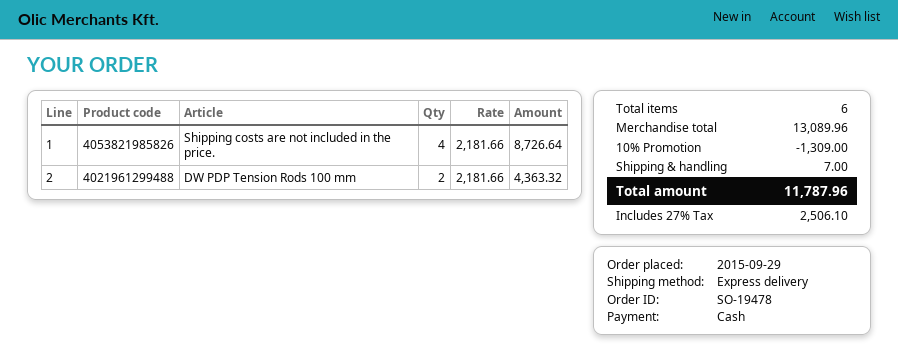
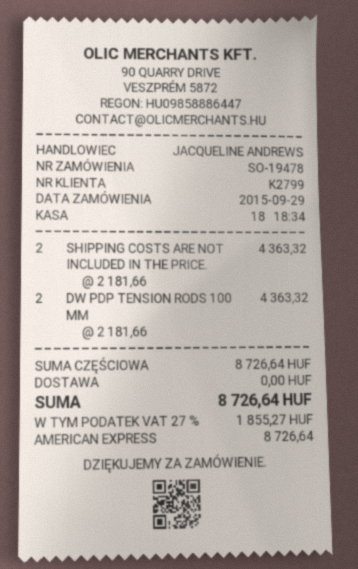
payment method: cash -> American Express
Shipping costs are not included in the price.: 4 x 2181.66 = 8726.64 -> 2 x 2181.66 = 4363.32
subtotal: 13089.96 -> 8726.64
discount: 10% = 1309.00 -> none
shipping: 7.00 -> 0.00
tax: 27% = 2506.10 -> 27% = 1855.27
total: 11787.96 -> 8726.64

